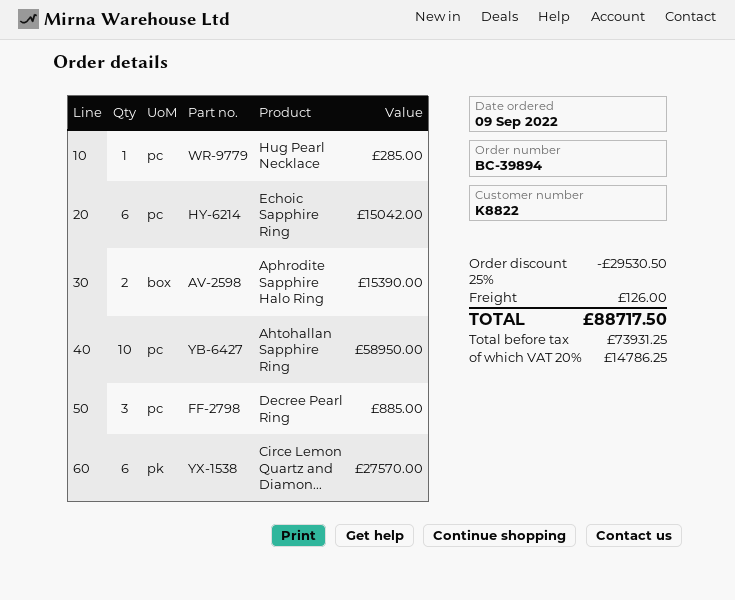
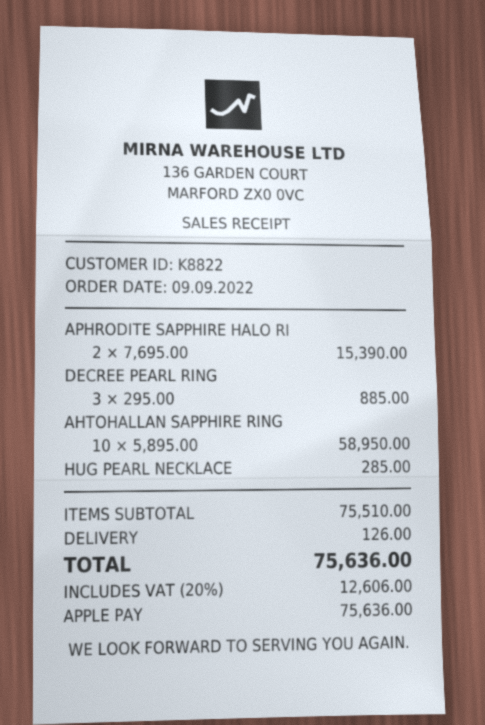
Echoic Sapphire Ring: 6 for 15042.00 -> none
Circe Lemon Quartz and Diamon...: 6 for 27570.00 -> none
discount: 25% = 29530.50 -> none
tax: 20% = 14786.25 -> 20% = 12606.00
total: 88717.50 -> 75636.00

